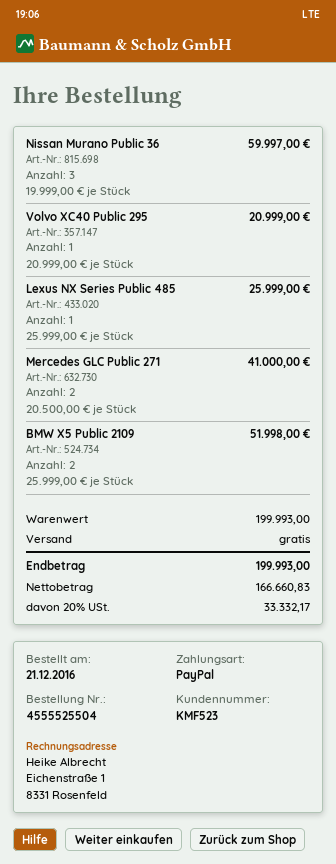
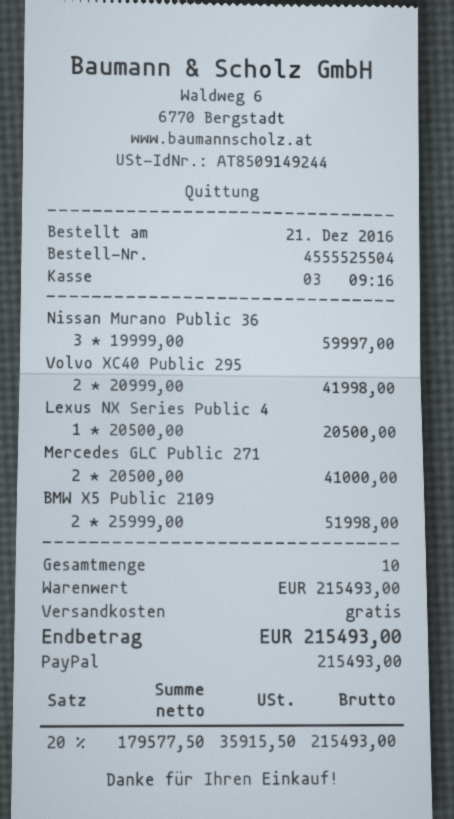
Volvo XC40 Public 295: 1 x 20999.00 = 20999.00 -> 2 x 20999.00 = 41998.00
Lexus NX Series Public 485: 1 x 25999.00 = 25999.00 -> 1 x 20500.00 = 20500.00
subtotal: 199993.00 -> 215493.00
net: 166660.83 -> 179577.50
tax: 20% = 33332.17 -> 20% = 35915.50
total: 199993.00 -> 215493.00

